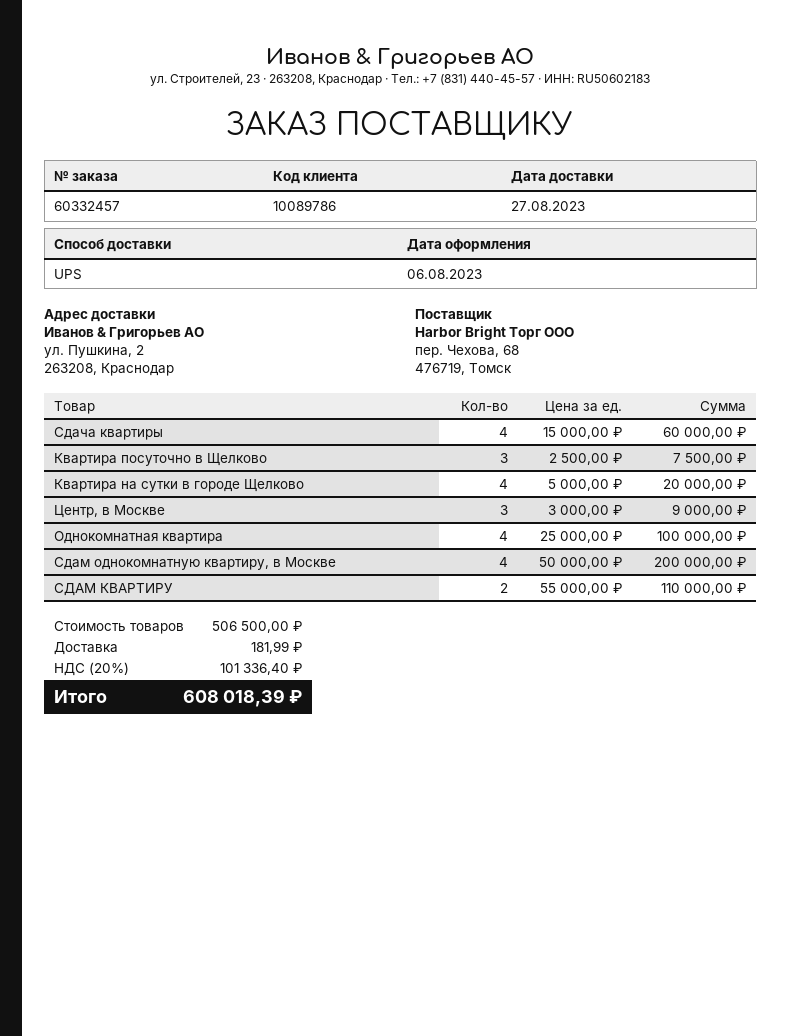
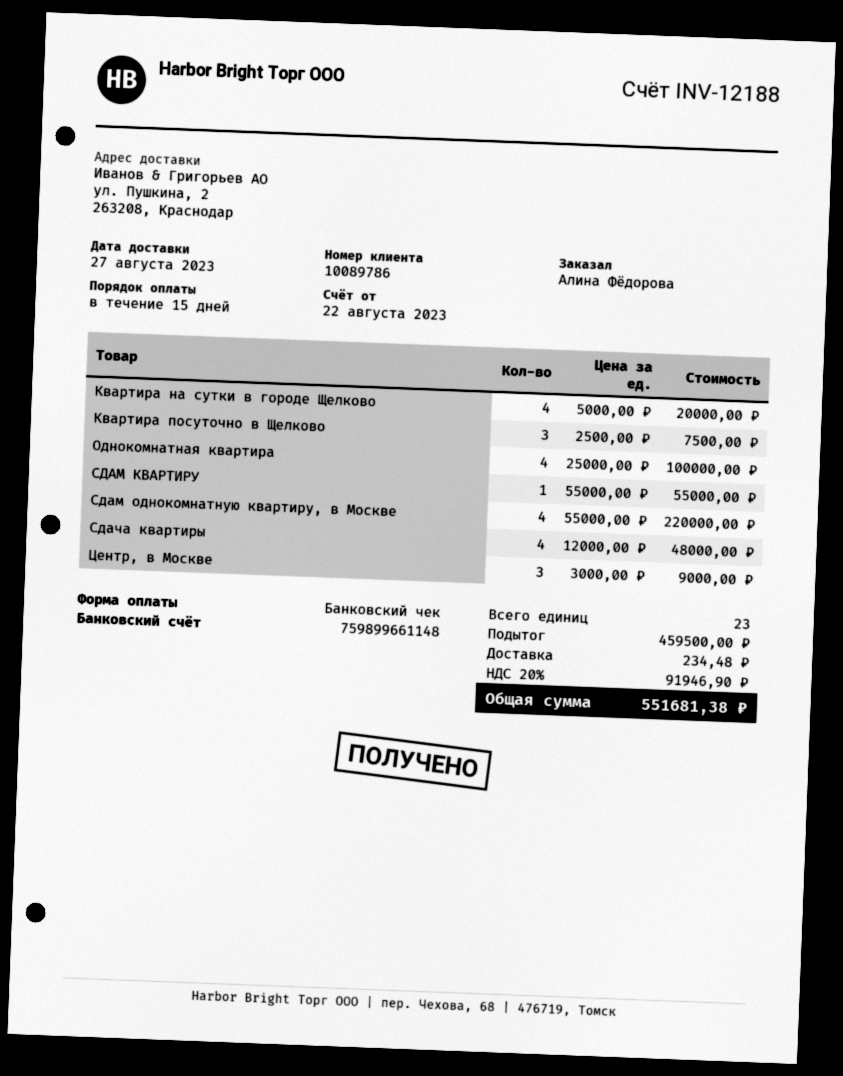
Сдача квартиры: 4 x 15000.00 = 60000.00 -> 4 x 12000.00 = 48000.00
Сдам однокомнатную квартиру, в Москве: 4 x 50000.00 = 200000.00 -> 4 x 55000.00 = 220000.00
СДАМ КВАРТИРУ: 2 x 55000.00 = 110000.00 -> 1 x 55000.00 = 55000.00
subtotal: 506500.00 -> 459500.00
shipping: 181.99 -> 234.48
tax: 20% = 101336.40 -> 20% = 91946.90
total: 608018.39 -> 551681.38

